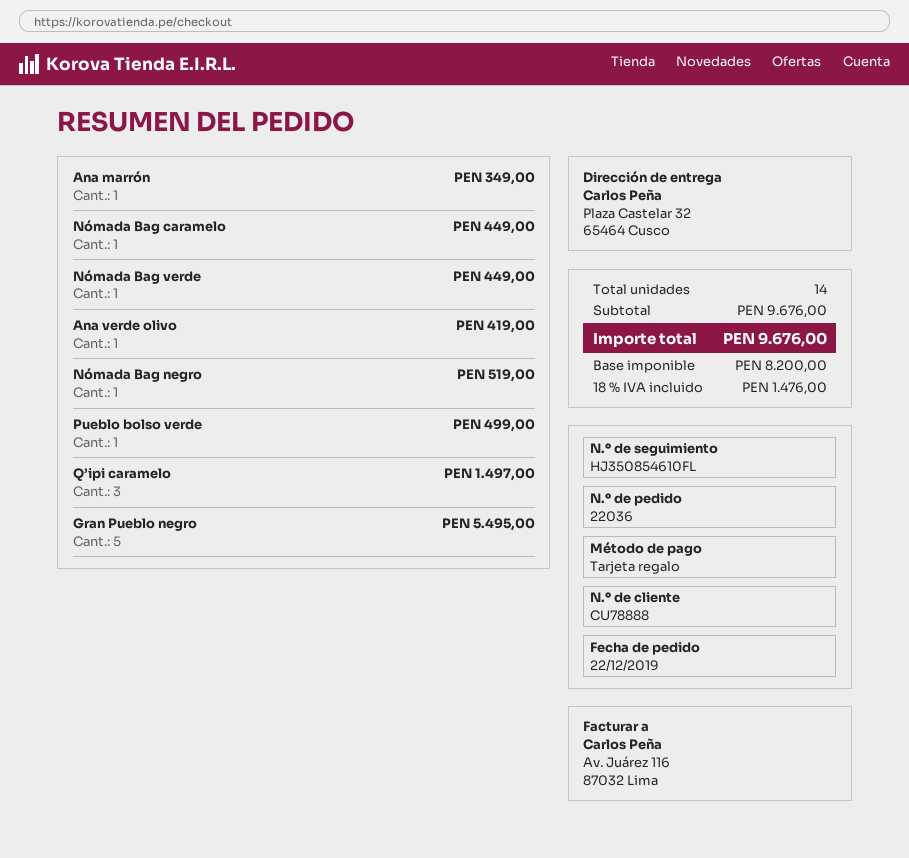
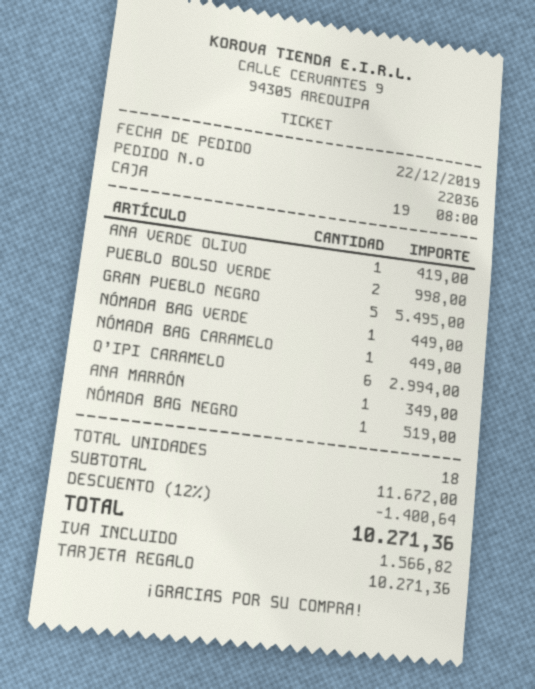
Pueblo bolso verde: 1 for 499.00 -> 2 for 998.00
Q’ipi caramelo: 3 for 1497.00 -> 6 for 2994.00
total quantity: 14 -> 18
subtotal: 9676.00 -> 11672.00
discount: none -> 12% = 1400.64
tax: 1476.00 -> 1566.82
total: 9676.00 -> 10271.36

